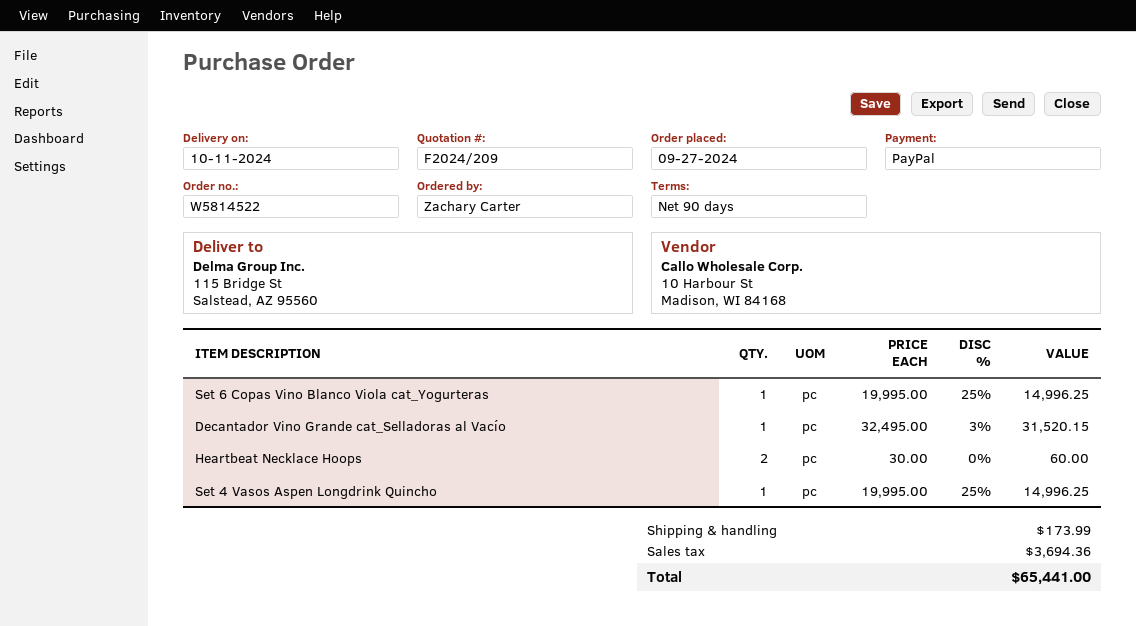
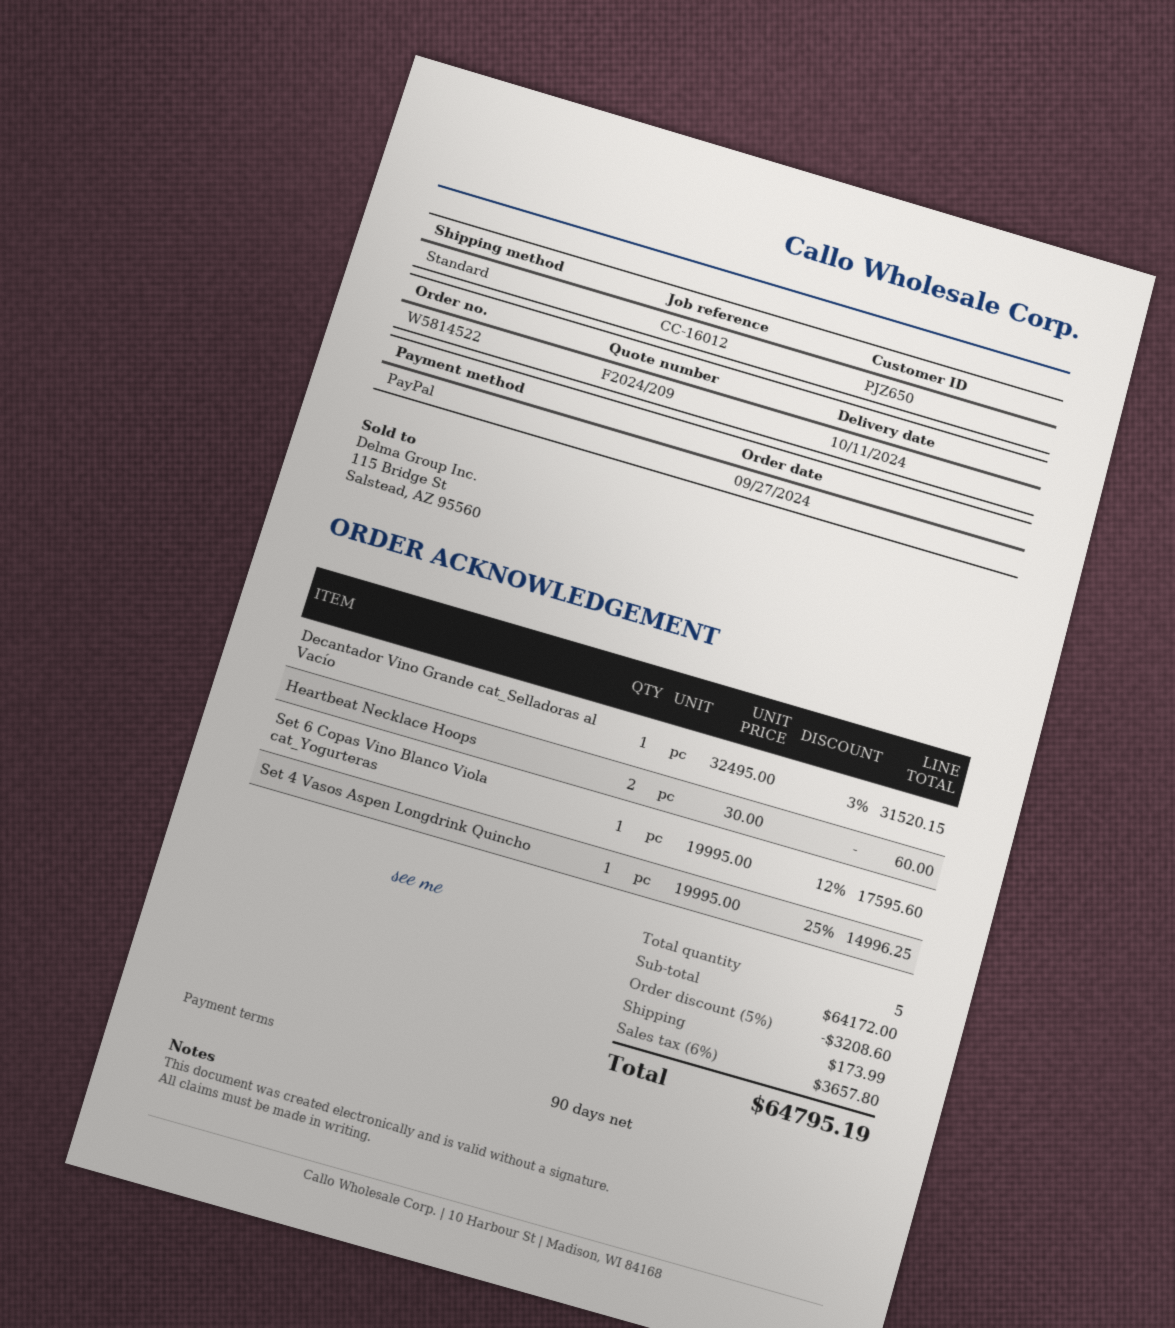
Set 6 Copas Vino Blanco Viola cat_Yogurteras: 1 x 19995.00 - 25% = 14996.25 -> 1 x 19995.00 - 12% = 17595.60
discount: none -> 5% = 3208.60
tax: 3694.36 -> 3657.80
total: 65441.00 -> 64795.19

